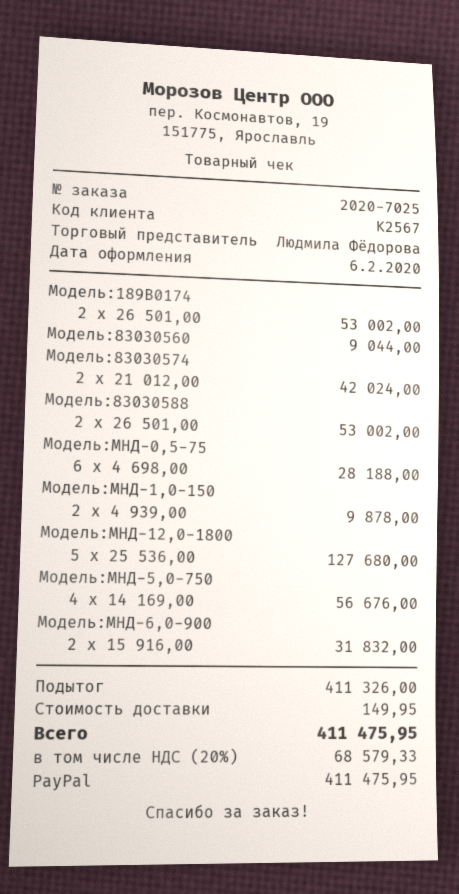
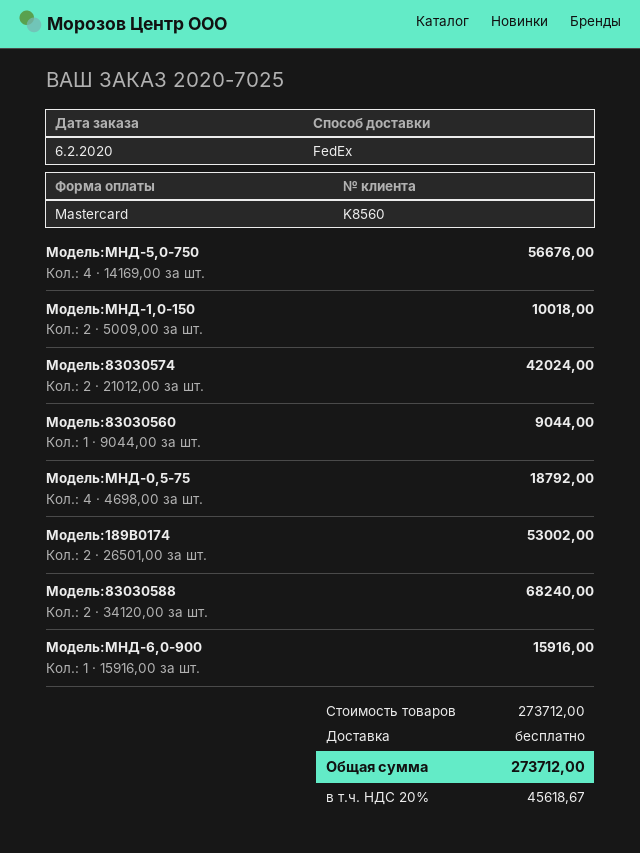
customer number: K2567 -> K8560
payment method: PayPal -> Mastercard
Модель:83030588: 2 x 26501.00 = 53002.00 -> 2 x 34120.00 = 68240.00
Модель:МНД-0,5-75: 6 x 4698.00 = 28188.00 -> 4 x 4698.00 = 18792.00
Модель:МНД-1,0-150: 2 x 4939.00 = 9878.00 -> 2 x 5009.00 = 10018.00
Модель:МНД-12,0-1800: 5 x 25536.00 = 127680.00 -> none
Модель:МНД-6,0-900: 2 x 15916.00 = 31832.00 -> 1 x 15916.00 = 15916.00
subtotal: 411326.00 -> 273712.00
shipping: 149.95 -> 0.00
tax: 20% = 68579.33 -> 20% = 45618.67
total: 411475.95 -> 273712.00

